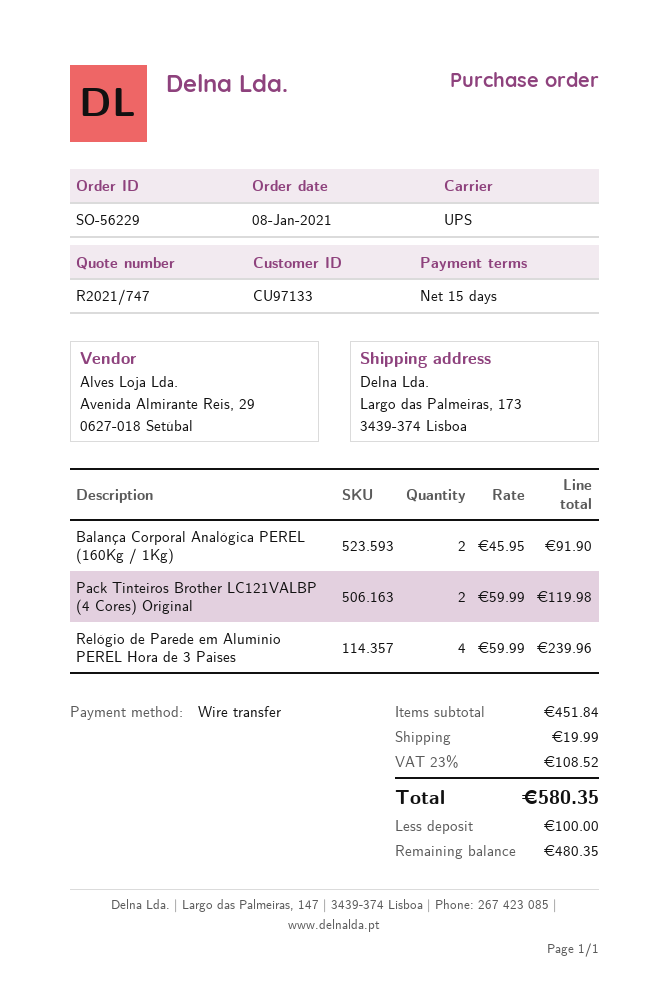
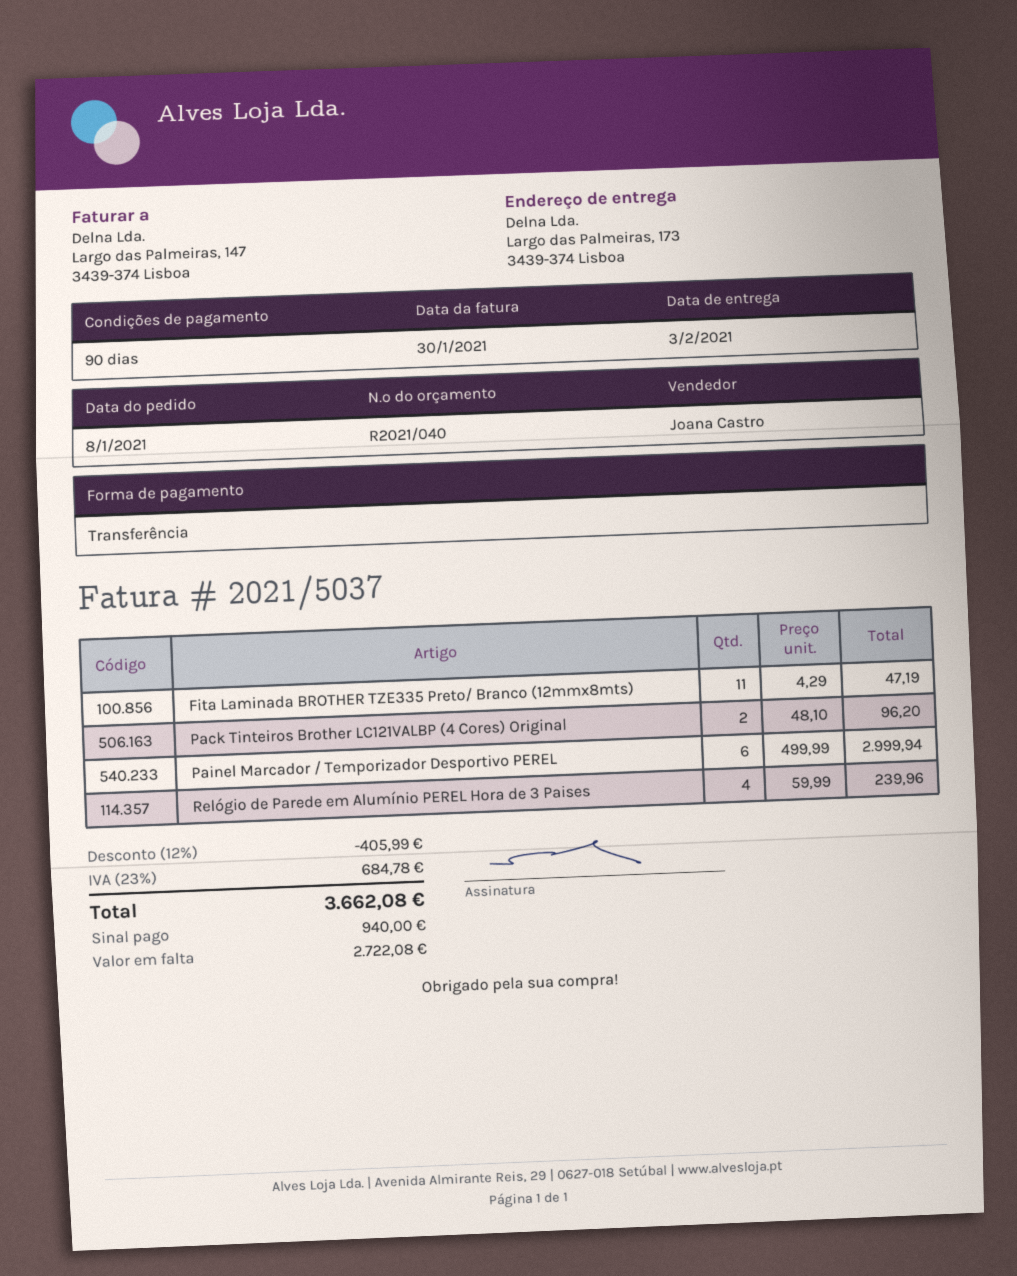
quote number: R2021/747 -> R2021/040
payment terms: 15 days -> 90 days
Balança Corporal Analógica PEREL (160Kg / 1Kg): 2 x 45.95 = 91.90 -> none
Pack Tinteiros Brother LC121VALBP (4 Cores) Original: 2 x 59.99 = 119.98 -> 2 x 48.10 = 96.20
Fita Laminada BROTHER TZE335 Preto/ Branco (12mmx8mts): none -> 11 x 4.29 = 47.19
Painel Marcador / Temporizador Desportivo PEREL: none -> 6 x 499.99 = 2999.94
discount: none -> 12% = 405.99
shipping: 19.99 -> none
tax: 23% = 108.52 -> 23% = 684.78
total: 580.35 -> 3662.08
deposit: 100.00 -> 940.00
balance: 480.35 -> 2722.08

